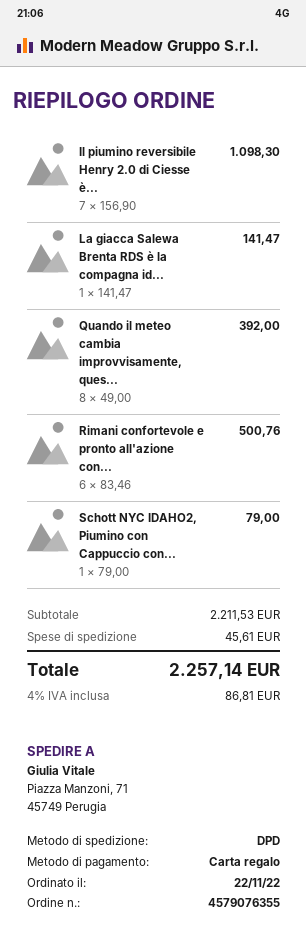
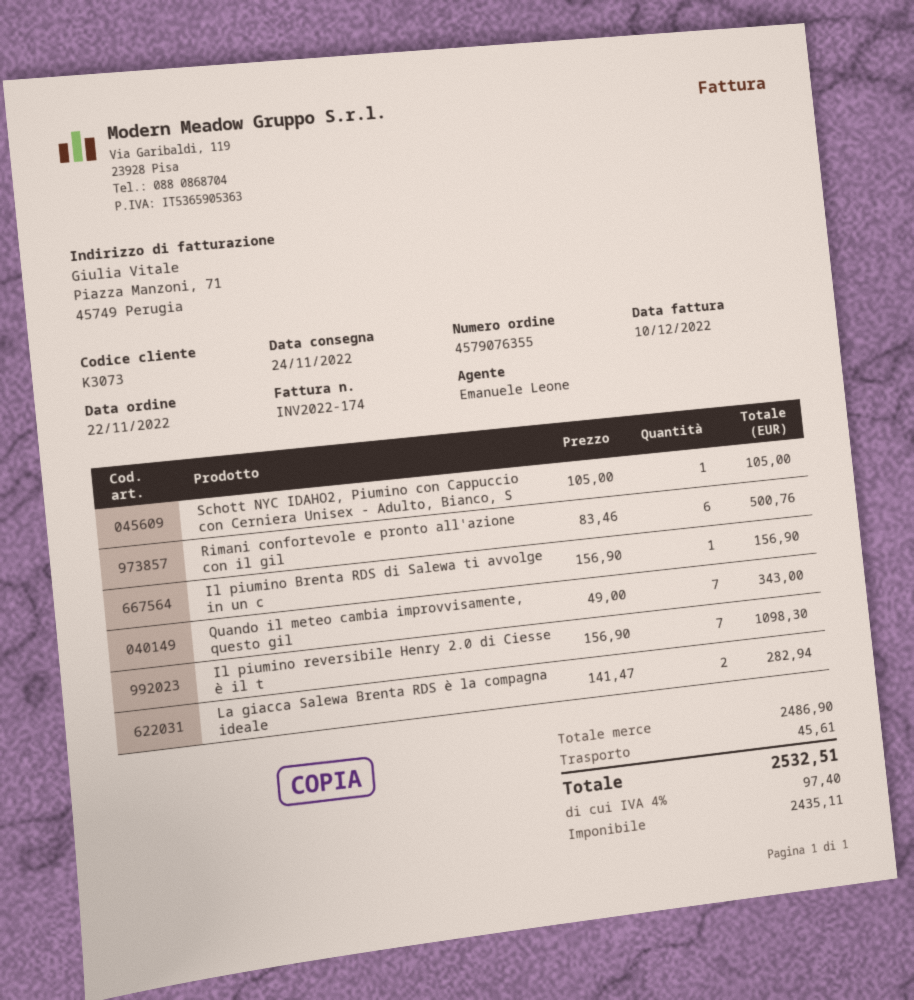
La giacca Salewa Brenta RDS è la compagna id...: 1 x 141.47 = 141.47 -> 2 x 141.47 = 282.94
Quando il meteo cambia improvvisamente, ques...: 8 x 49.00 = 392.00 -> 7 x 49.00 = 343.00
Schott NYC IDAHO2, Piumino con Cappuccio con...: 1 x 79.00 = 79.00 -> 1 x 105.00 = 105.00
Il piumino Brenta RDS di Salewa ti avvolge in un c: none -> 1 x 156.90 = 156.90
subtotal: 2211.53 -> 2486.90
tax: 4% = 86.81 -> 4% = 97.40
total: 2257.14 -> 2532.51

